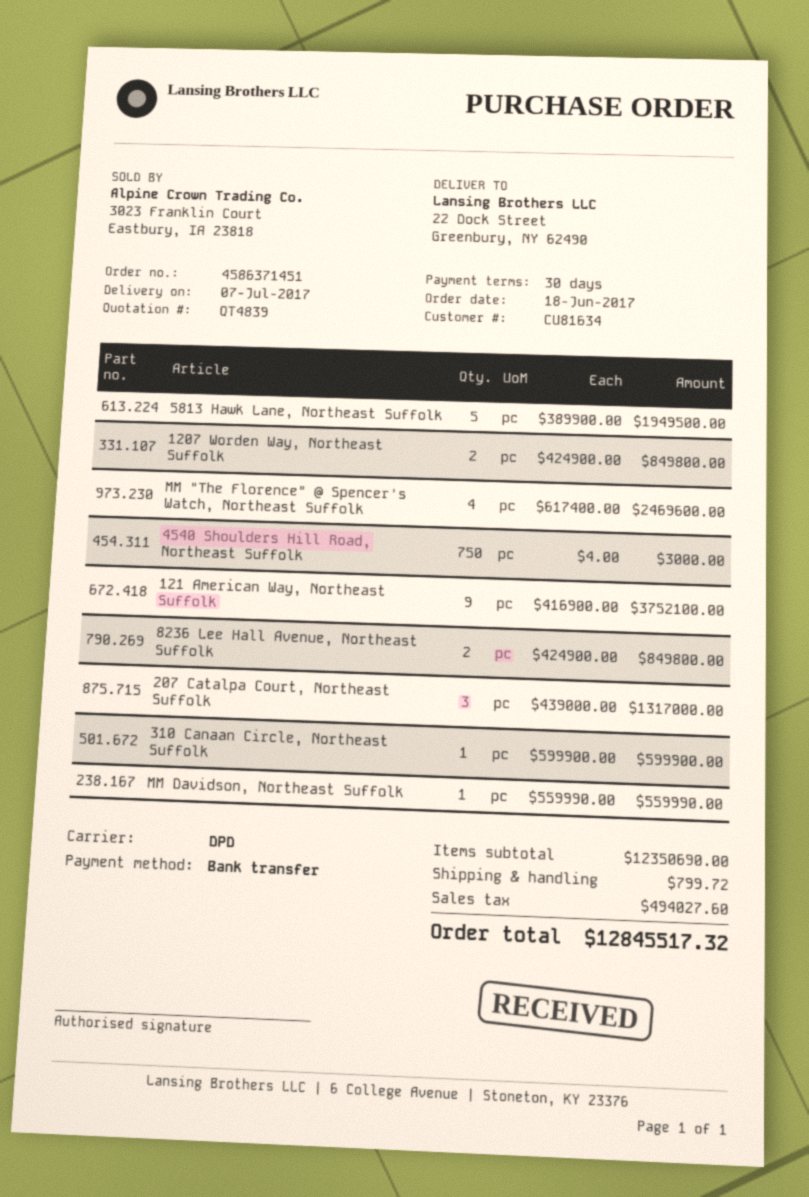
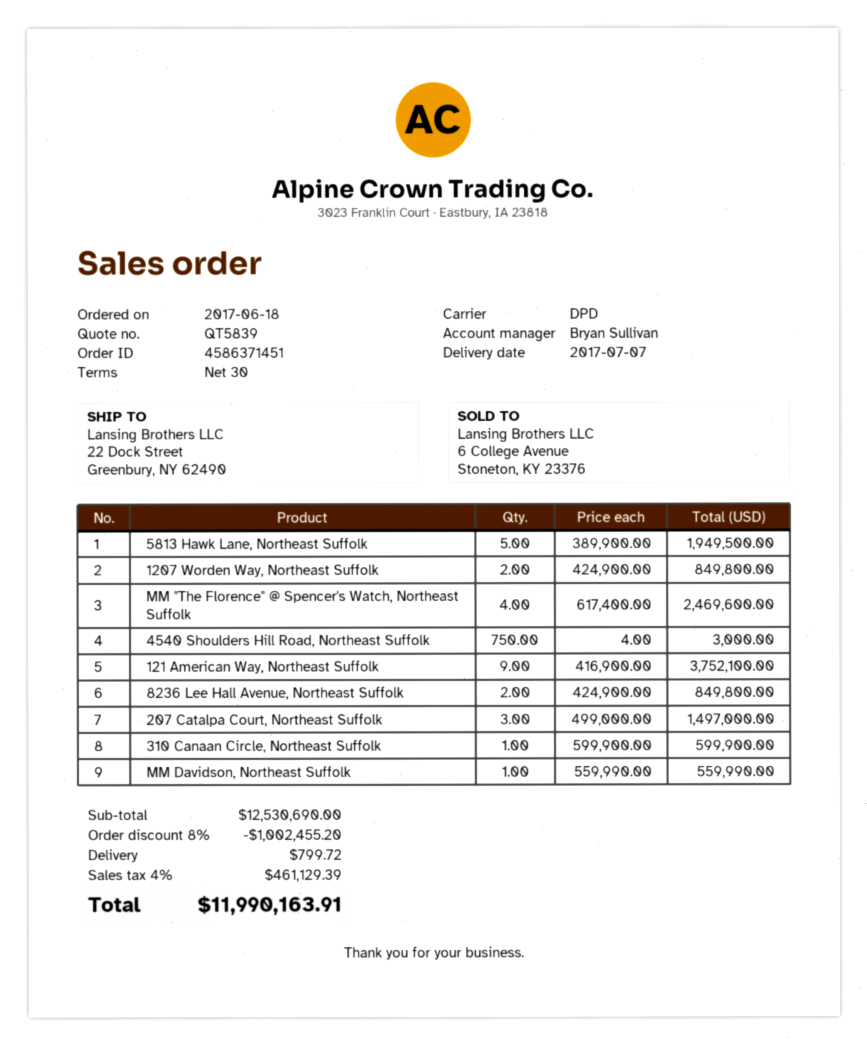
quote number: QT4839 -> QT5839
207 Catalpa Court, Northeast Suffolk: 3 x 439000.00 = 1317000.00 -> 3 x 499000.00 = 1497000.00
subtotal: 12350690.00 -> 12530690.00
discount: none -> 8% = 1002455.20
tax: 494027.60 -> 461129.39
total: 12845517.32 -> 11990163.91

